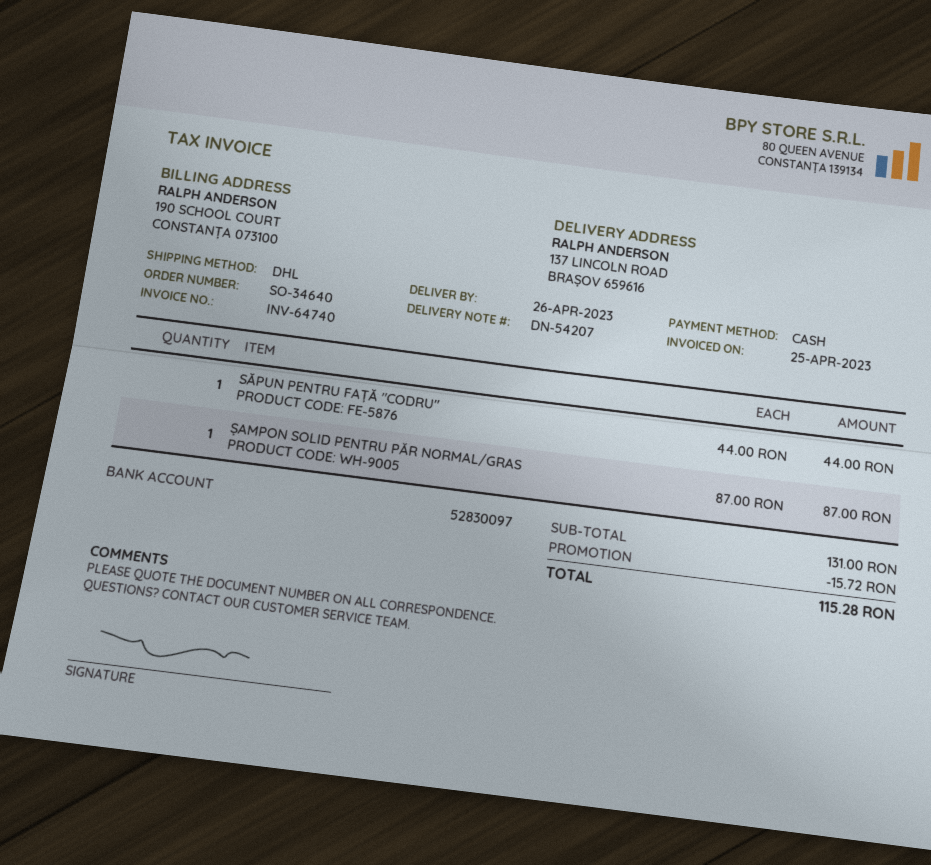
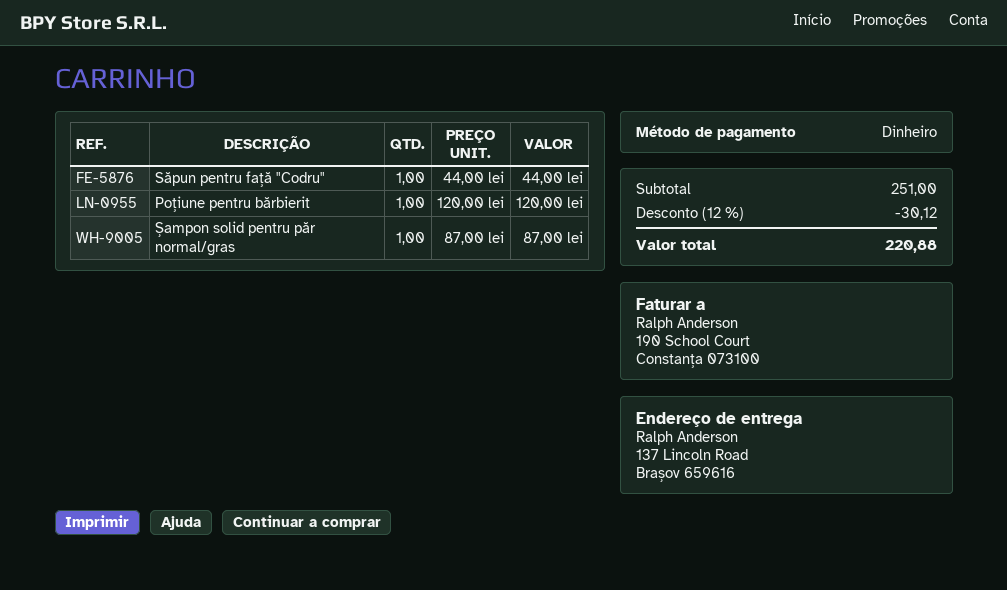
Poțiune pentru bărbierit: none -> 1 x 120.00 = 120.00
subtotal: 131.00 -> 251.00
discount: 15.72 -> 30.12
total: 115.28 -> 220.88

